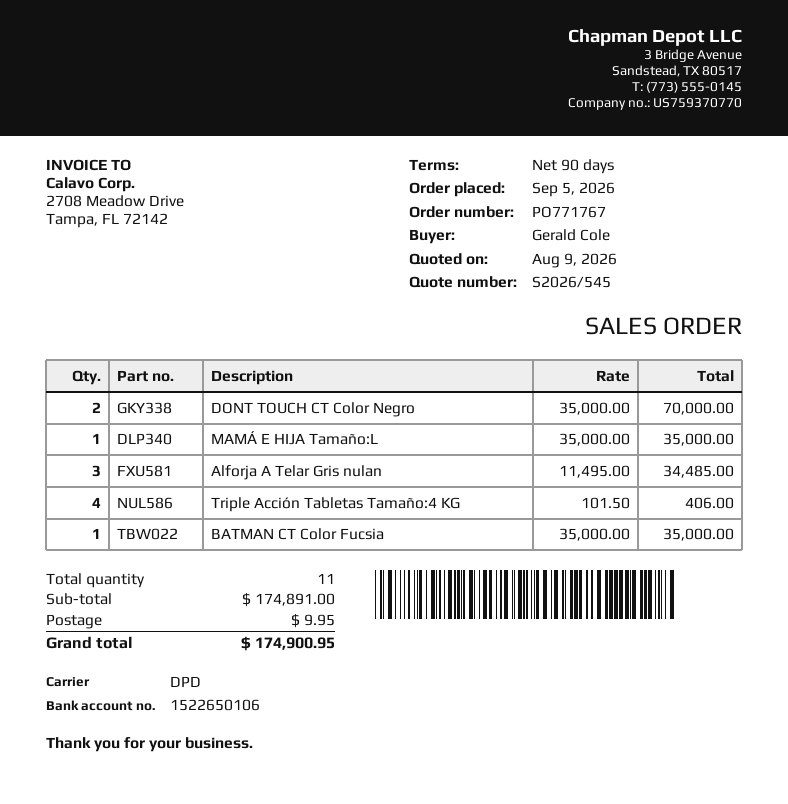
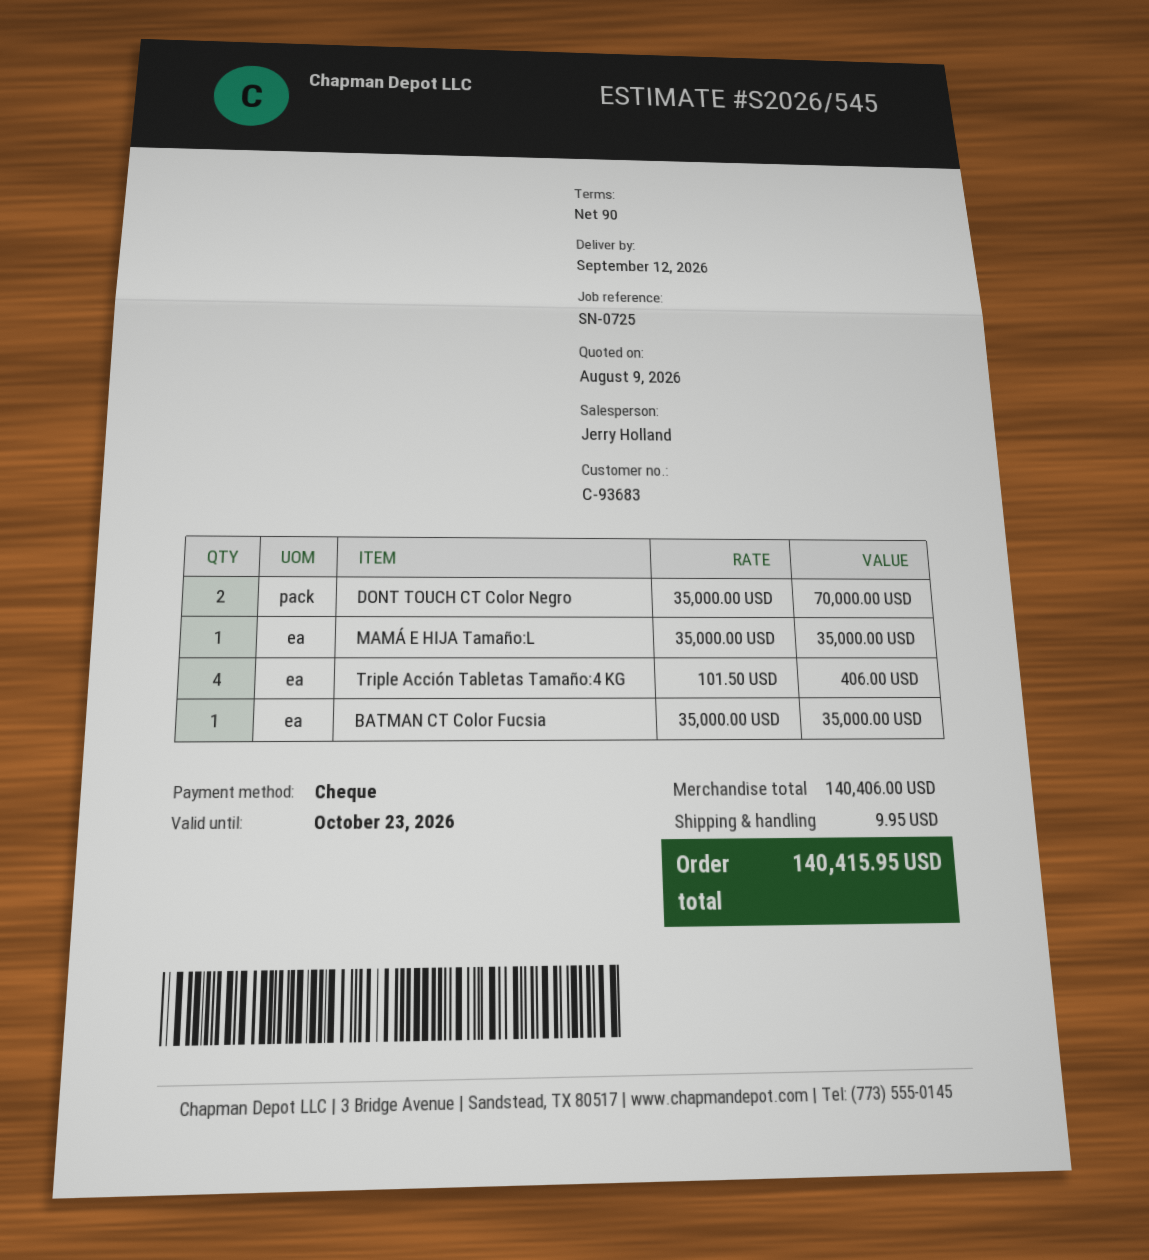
Alforja A Telar Gris nulan: 3 x 11495.00 = 34485.00 -> none
subtotal: 174891.00 -> 140406.00
total: 174900.95 -> 140415.95

